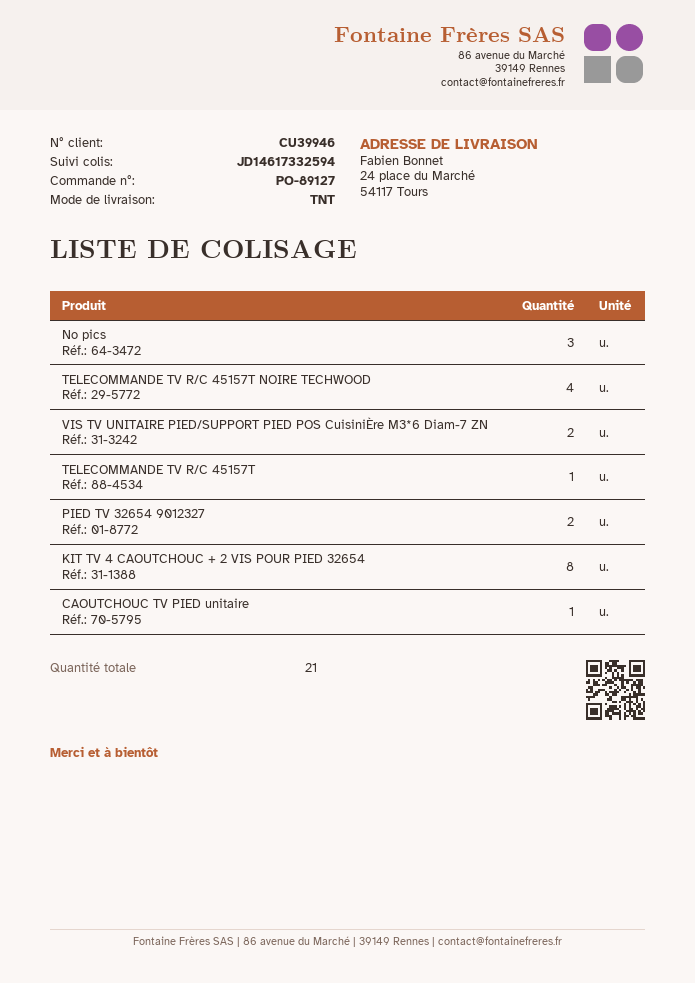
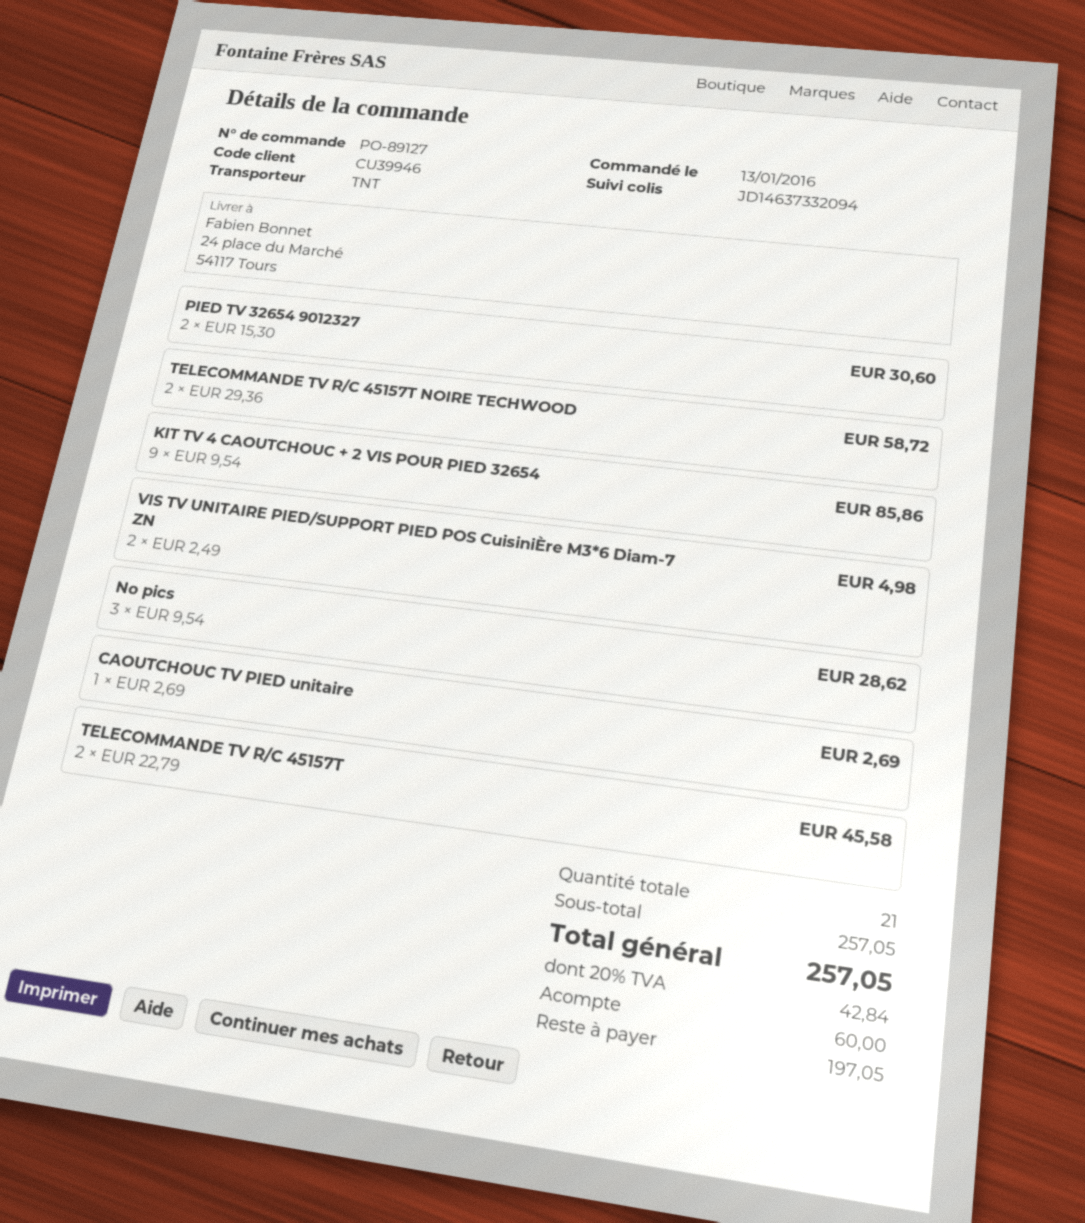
tracking number: JD14617332594 -> JD14637332094
TELECOMMANDE TV R/C 45157T NOIRE TECHWOOD: 4 -> 2
TELECOMMANDE TV R/C 45157T: 1 -> 2
KIT TV 4 CAOUTCHOUC + 2 VIS POUR PIED 32654: 8 -> 9

